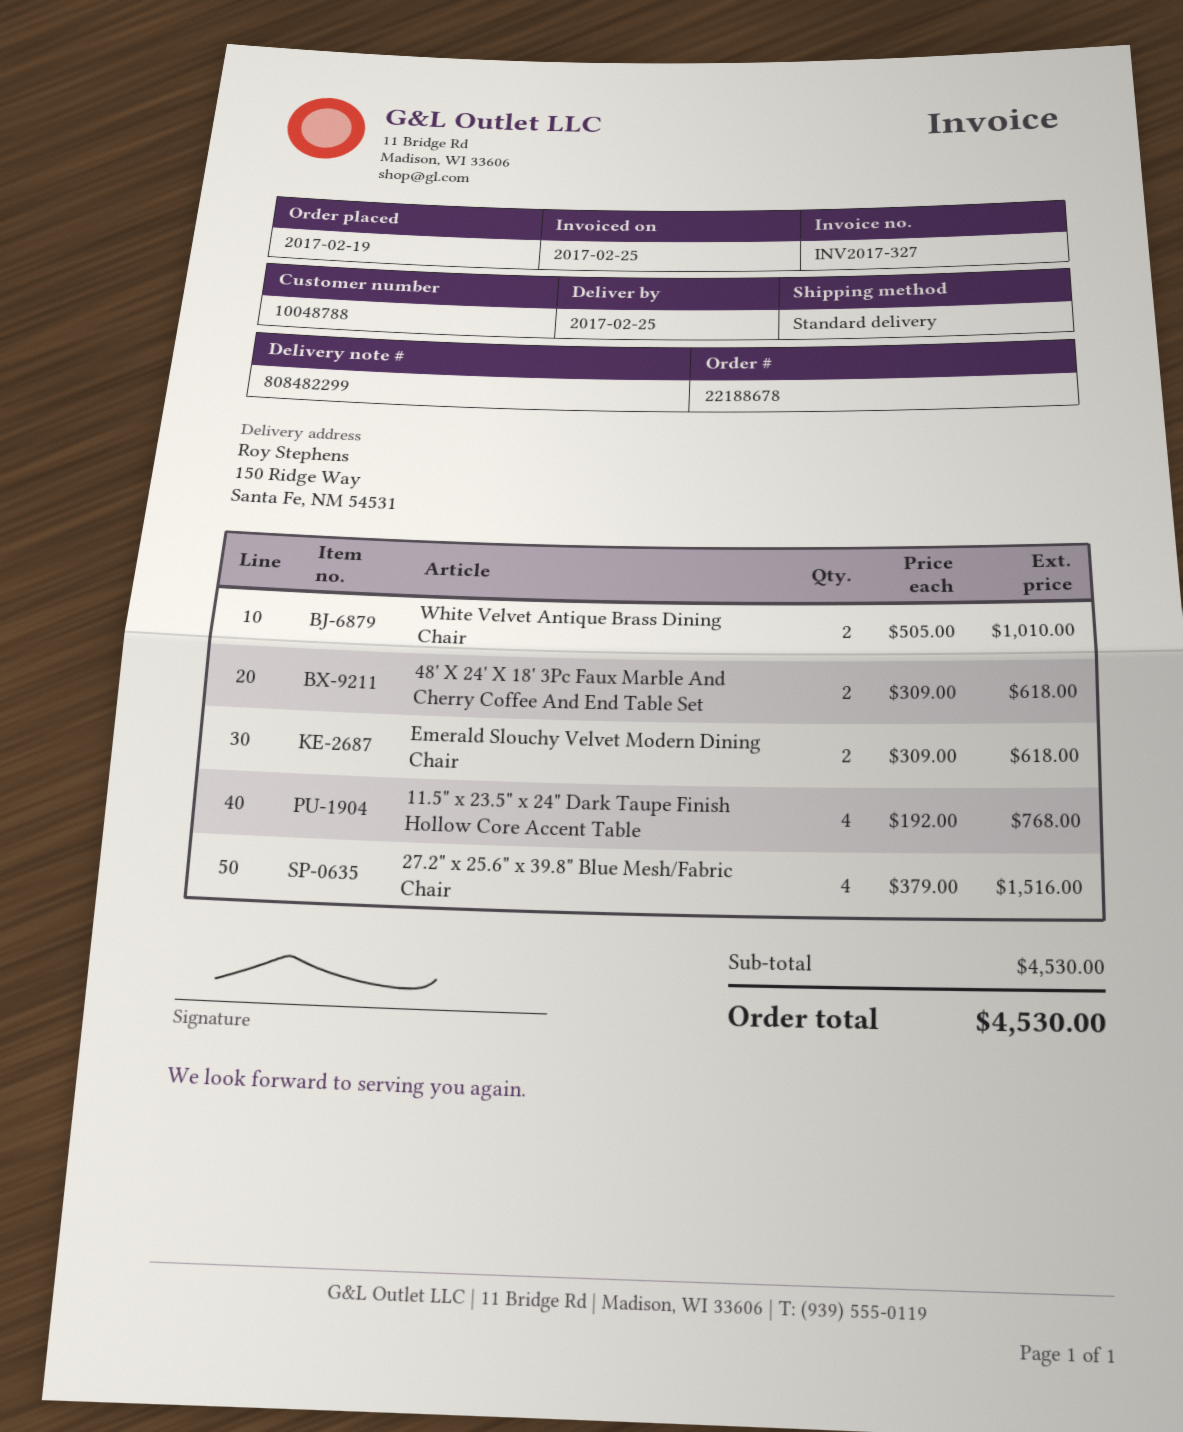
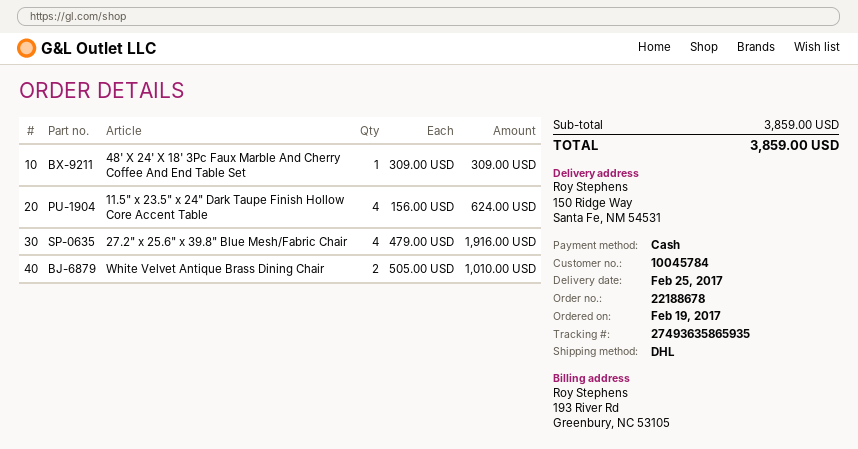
customer number: 10048788 -> 10045784
shipping method: standard -> DHL
48' X 24' X 18' 3Pc Faux Marble And Cherry Coffee And End Table Set: 2 x 309.00 = 618.00 -> 1 x 309.00 = 309.00
Emerald Slouchy Velvet Modern Dining Chair: 2 x 309.00 = 618.00 -> none
11.5" x 23.5" x 24" Dark Taupe Finish Hollow Core Accent Table: 4 x 192.00 = 768.00 -> 4 x 156.00 = 624.00
27.2" x 25.6" x 39.8" Blue Mesh/Fabric Chair: 4 x 379.00 = 1516.00 -> 4 x 479.00 = 1916.00
subtotal: 4530.00 -> 3859.00
total: 4530.00 -> 3859.00

